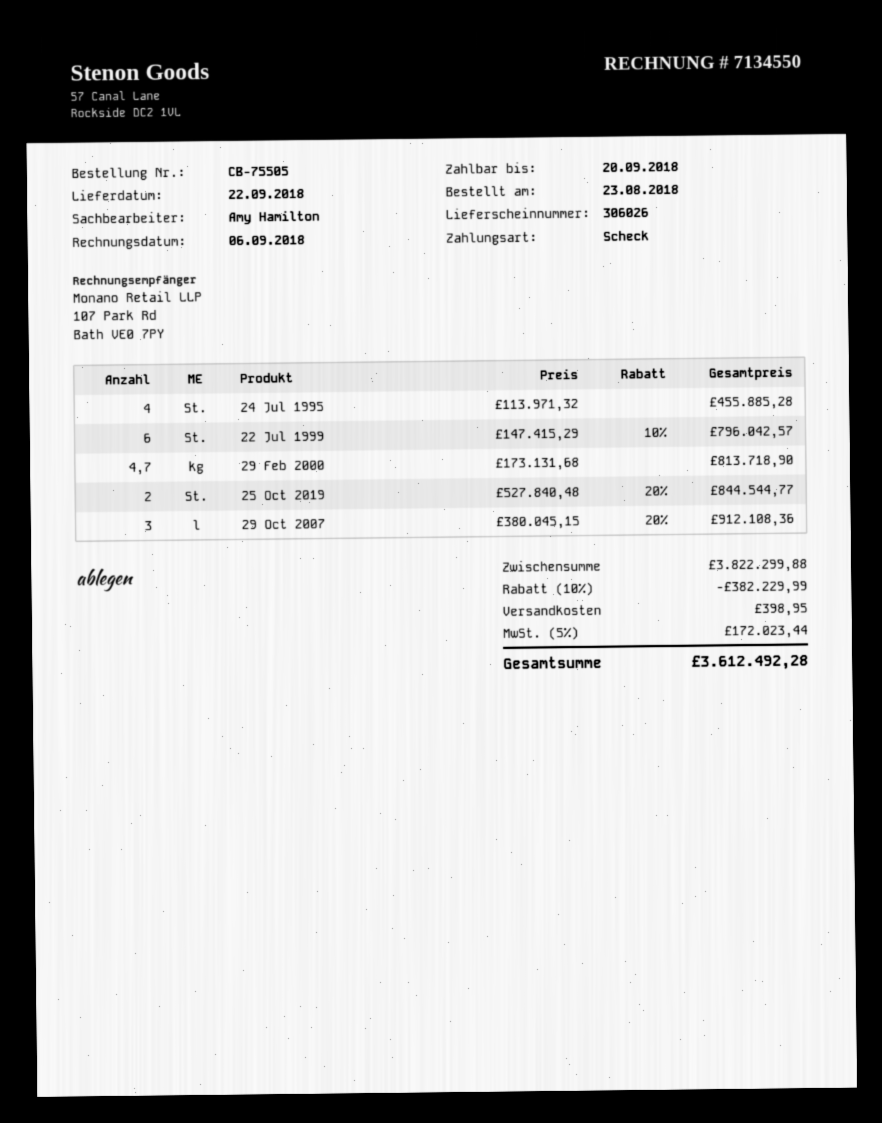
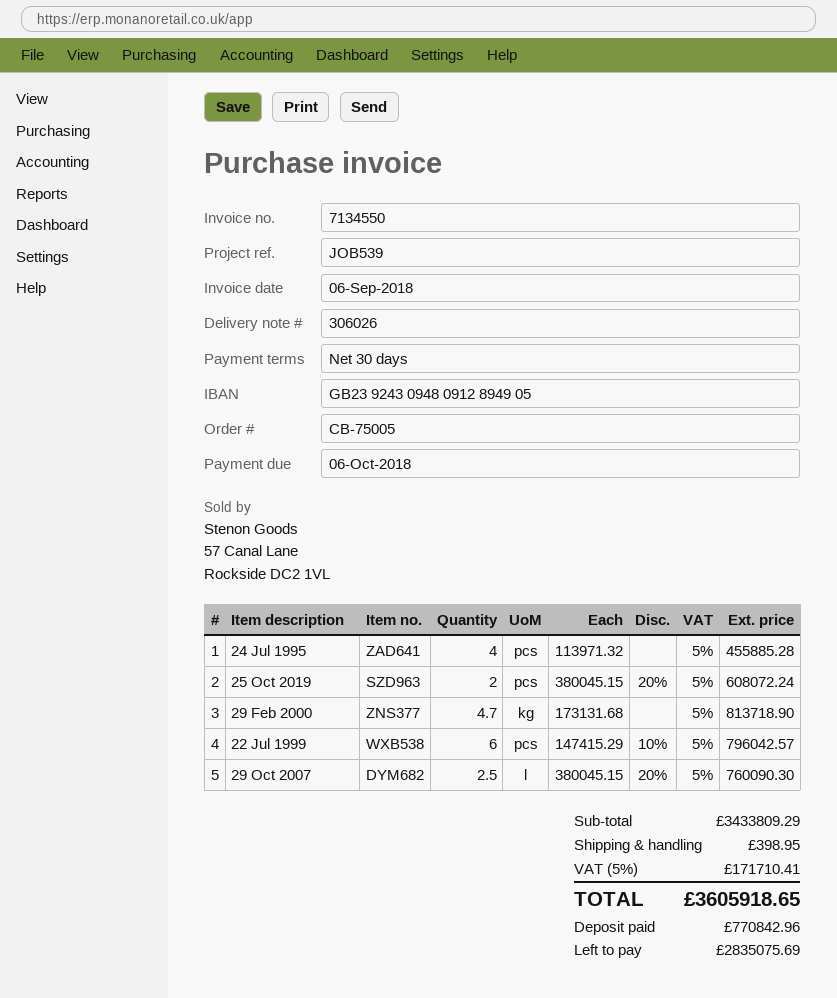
order number: CB-75505 -> CB-75005
due date: 2018-09-20 -> 2018-10-06
25 Oct 2019: 2 x 527840.48 - 20% = 844544.77 -> 2 x 380045.15 - 20% = 608072.24
29 Oct 2007: 3 x 380045.15 - 20% = 912108.36 -> 2.5 x 380045.15 - 20% = 760090.30
subtotal: 3822299.88 -> 3433809.29
discount: 10% = 382229.99 -> none
tax: 5% = 172023.44 -> 5% = 171710.41
total: 3612492.28 -> 3605918.65

